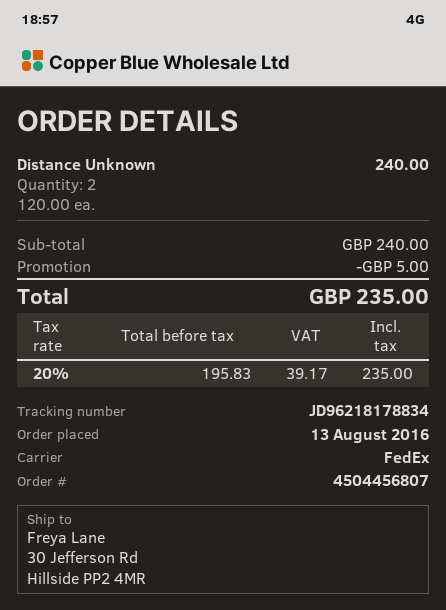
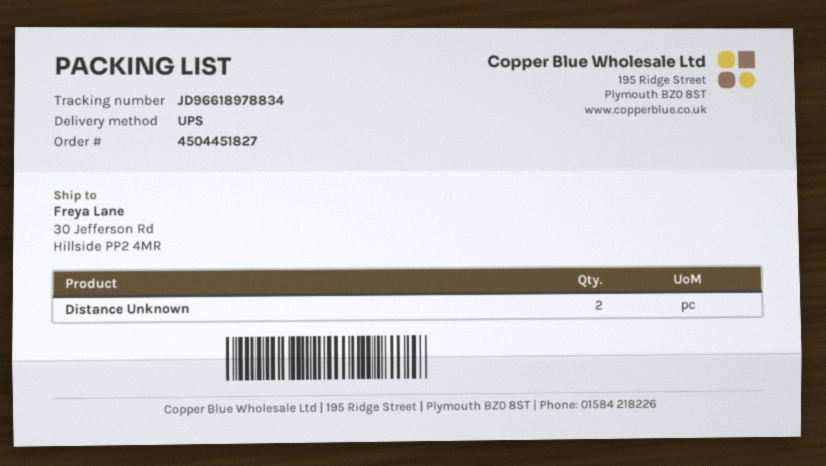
order number: 4504456807 -> 4504451827
shipping method: FedEx -> UPS
tracking number: JD96218178834 -> JD96618978834

